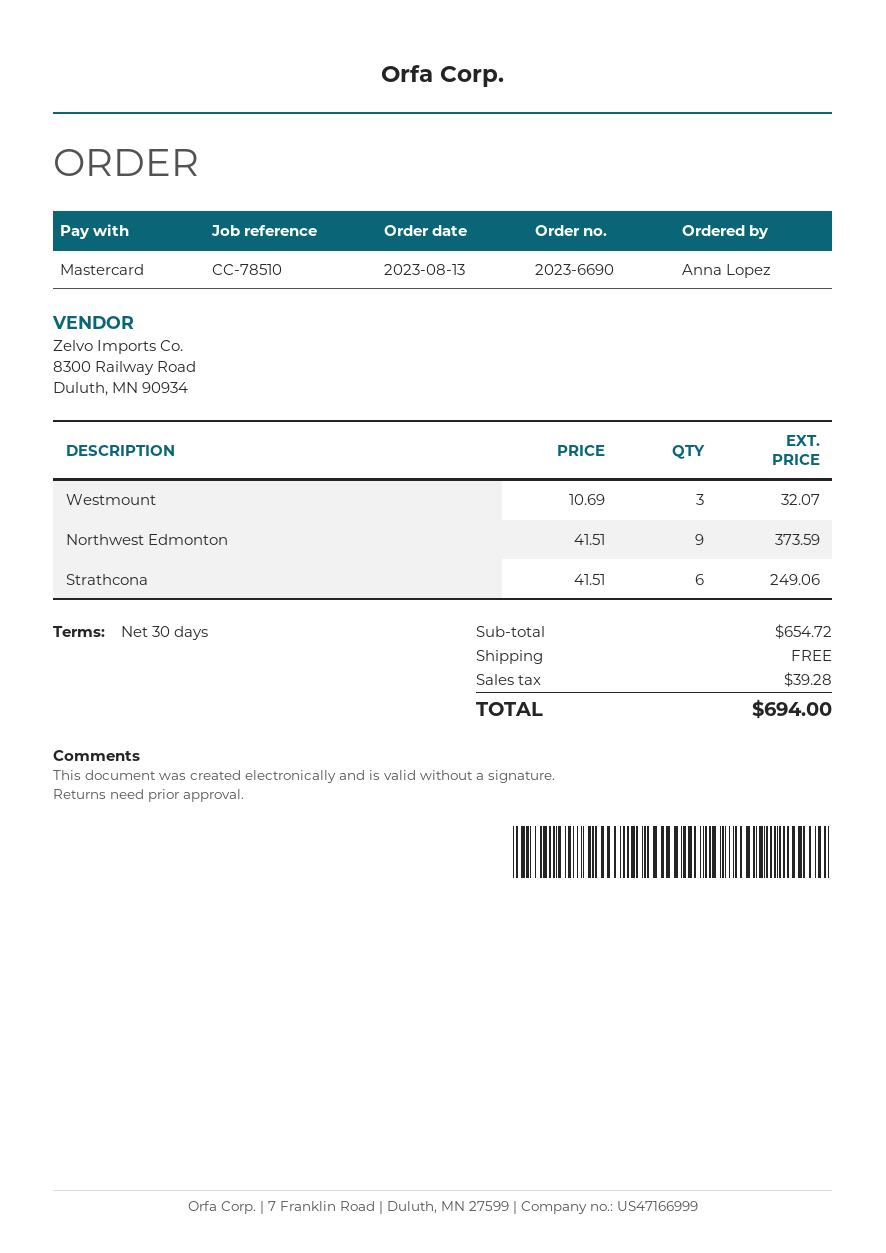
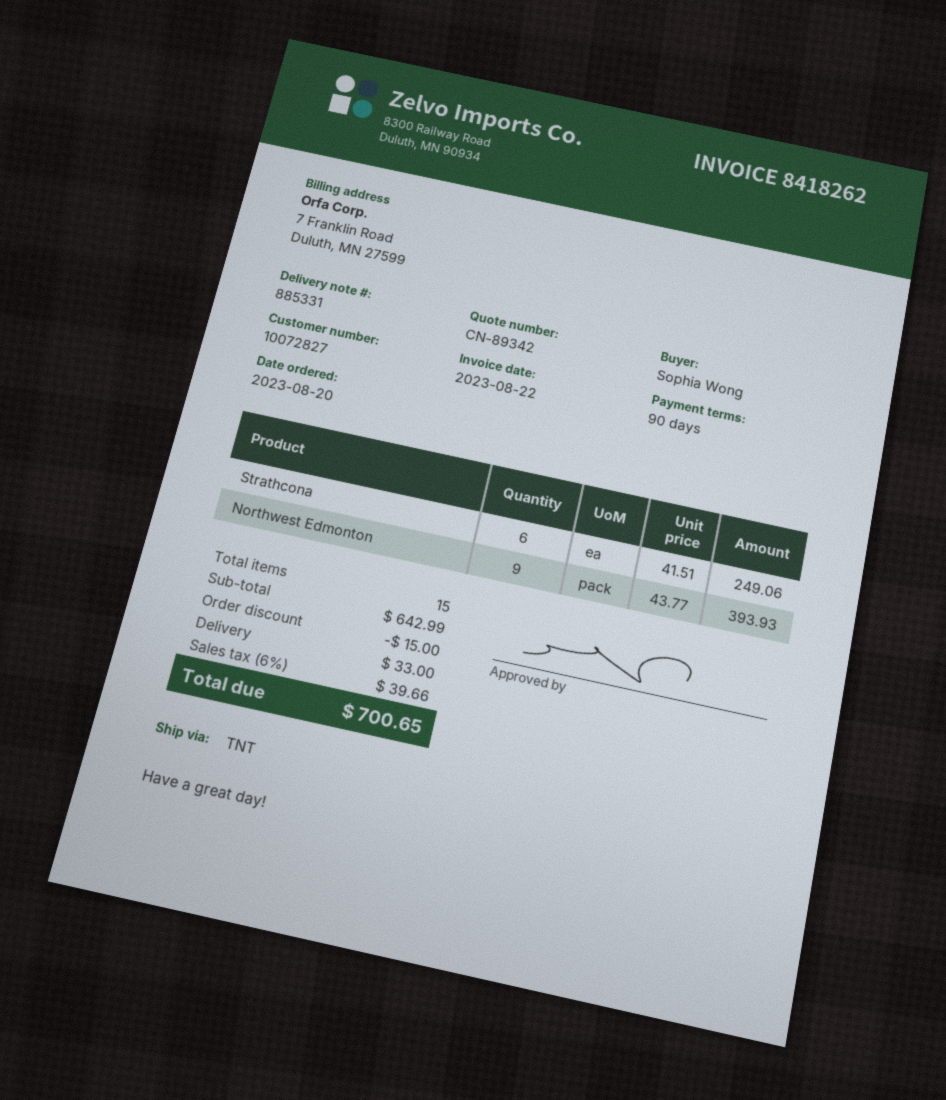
order date: 2023-08-13 -> 2023-08-20
payment terms: 30 days -> 90 days
ordered by: Anna Lopez -> Sophia Wong
Westmount: 3 x 10.69 = 32.07 -> none
Northwest Edmonton: 9 x 41.51 = 373.59 -> 9 x 43.77 = 393.93
subtotal: 654.72 -> 642.99
discount: none -> 15.00
shipping: 0.00 -> 33.00
tax: 39.28 -> 39.66
total: 694.00 -> 700.65

